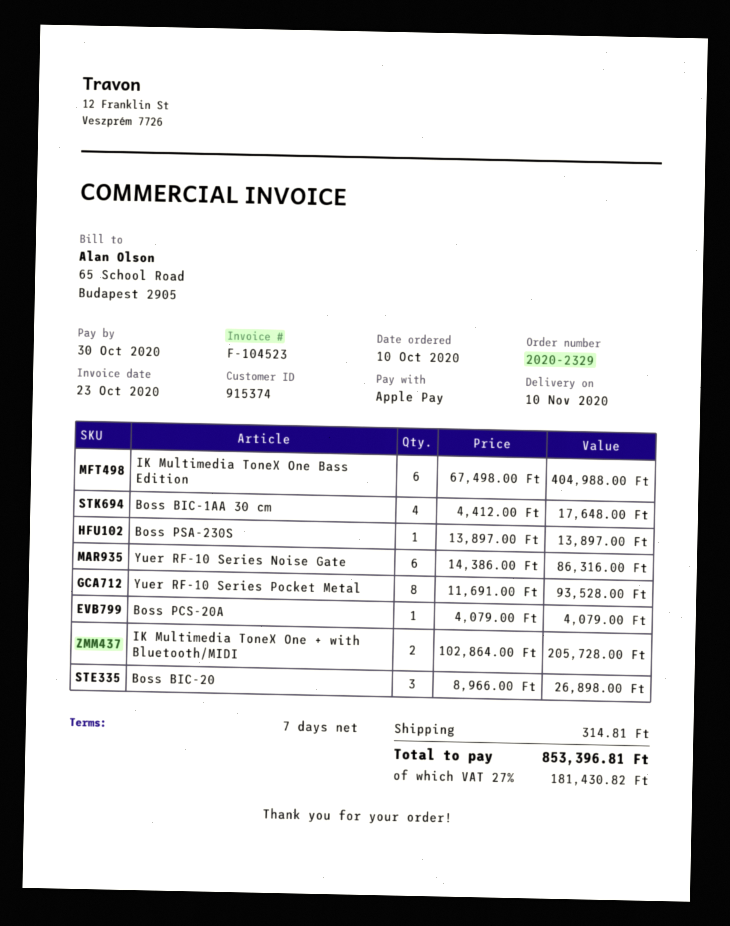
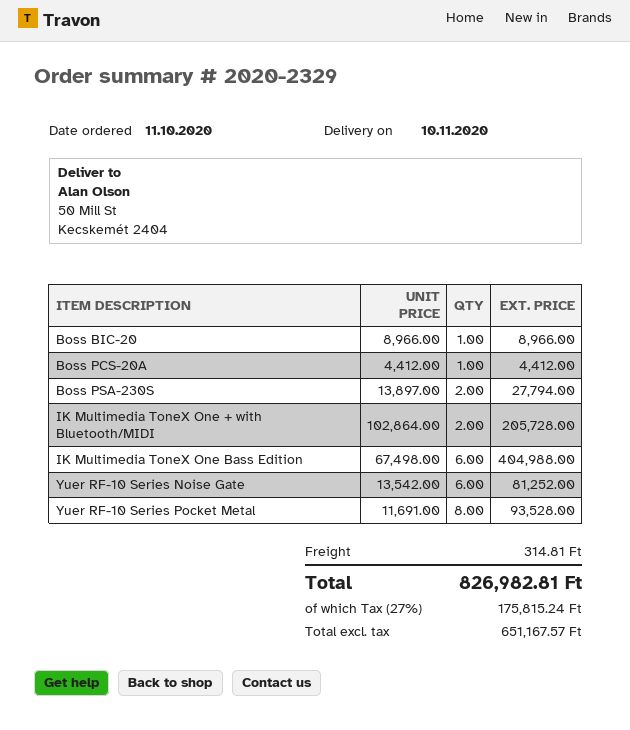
order date: 2020-10-10 -> 2020-10-11
Boss BIC-1AA 30 cm: 4 x 4412.00 = 17648.00 -> none
Boss PSA-230S: 1 x 13897.00 = 13897.00 -> 2 x 13897.00 = 27794.00
Yuer RF-10 Series Noise Gate: 6 x 14386.00 = 86316.00 -> 6 x 13542.00 = 81252.00
Boss PCS-20A: 1 x 4079.00 = 4079.00 -> 1 x 4412.00 = 4412.00
Boss BIC-20: 3 x 8966.00 = 26898.00 -> 1 x 8966.00 = 8966.00
tax: 27% = 181430.82 -> 27% = 175815.24
total: 853396.81 -> 826982.81

